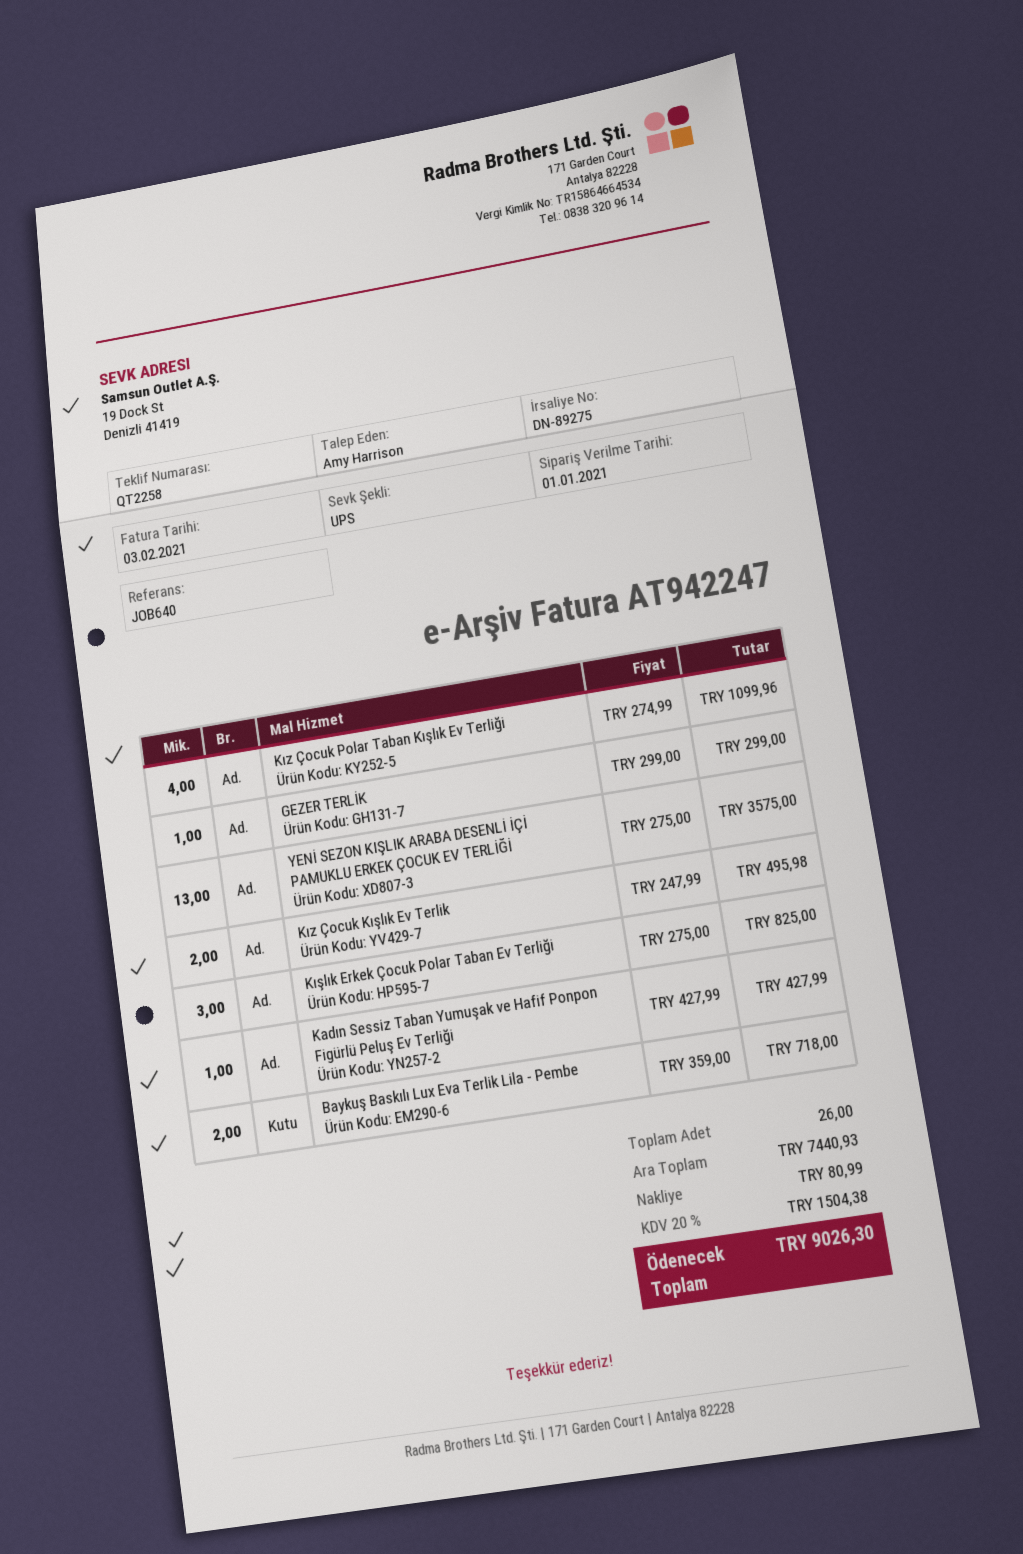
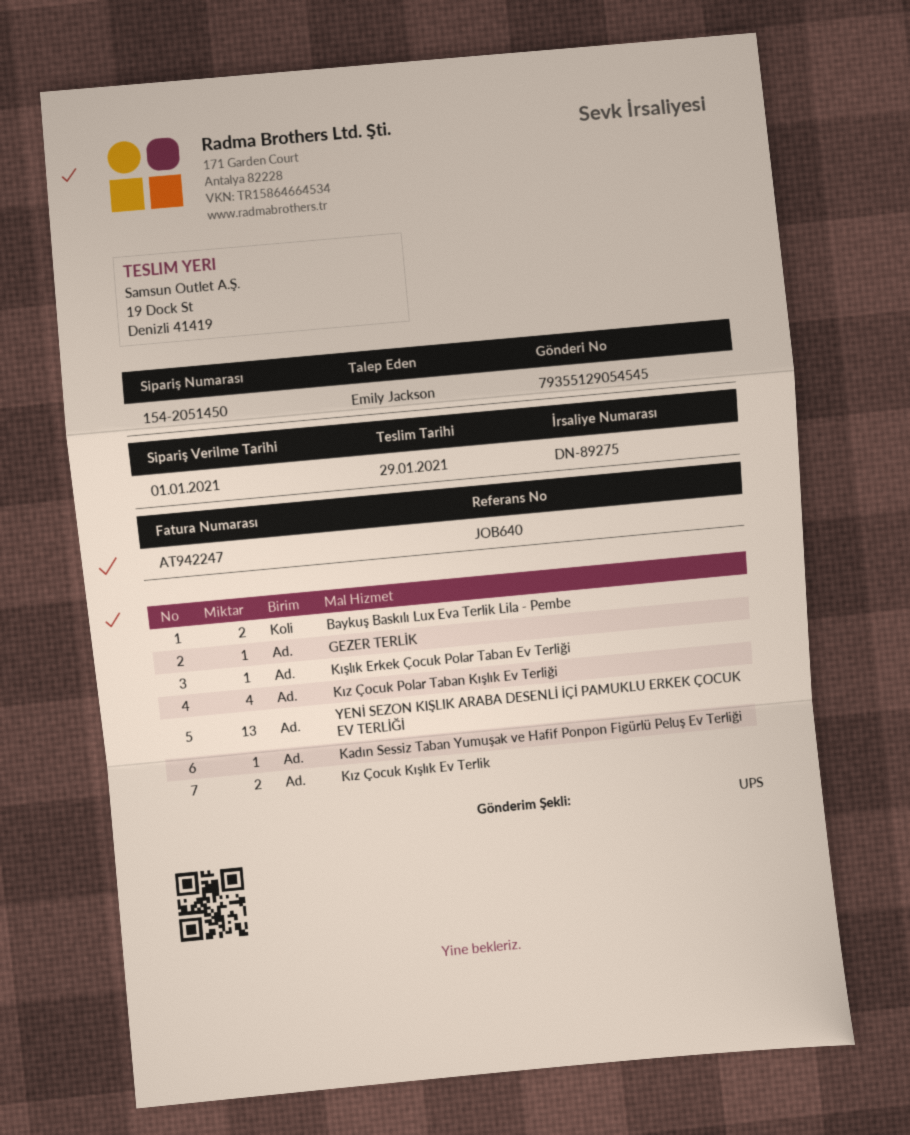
ordered by: Amy Harrison -> Emily Jackson
Kışlık Erkek Çocuk Polar Taban Ev Terliği: 3 -> 1

